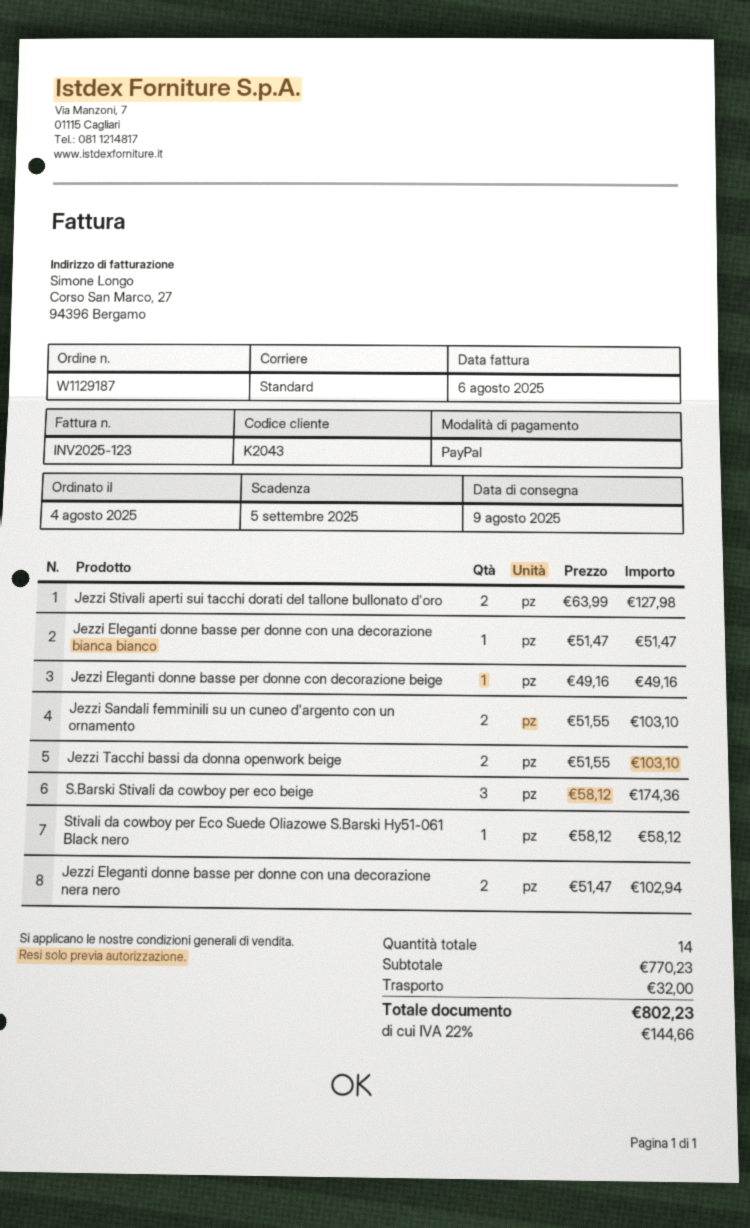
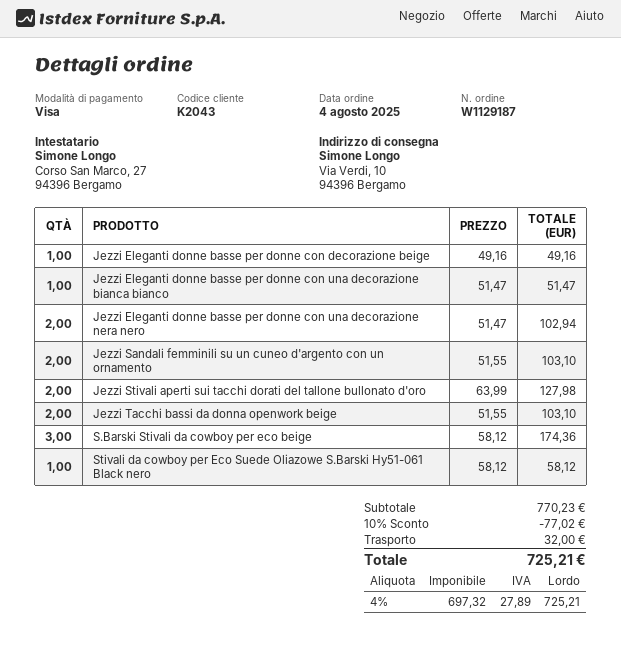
payment method: PayPal -> Visa
discount: none -> 10% = 77.02
tax: 22% = 144.66 -> 4% = 27.89
total: 802.23 -> 725.21

